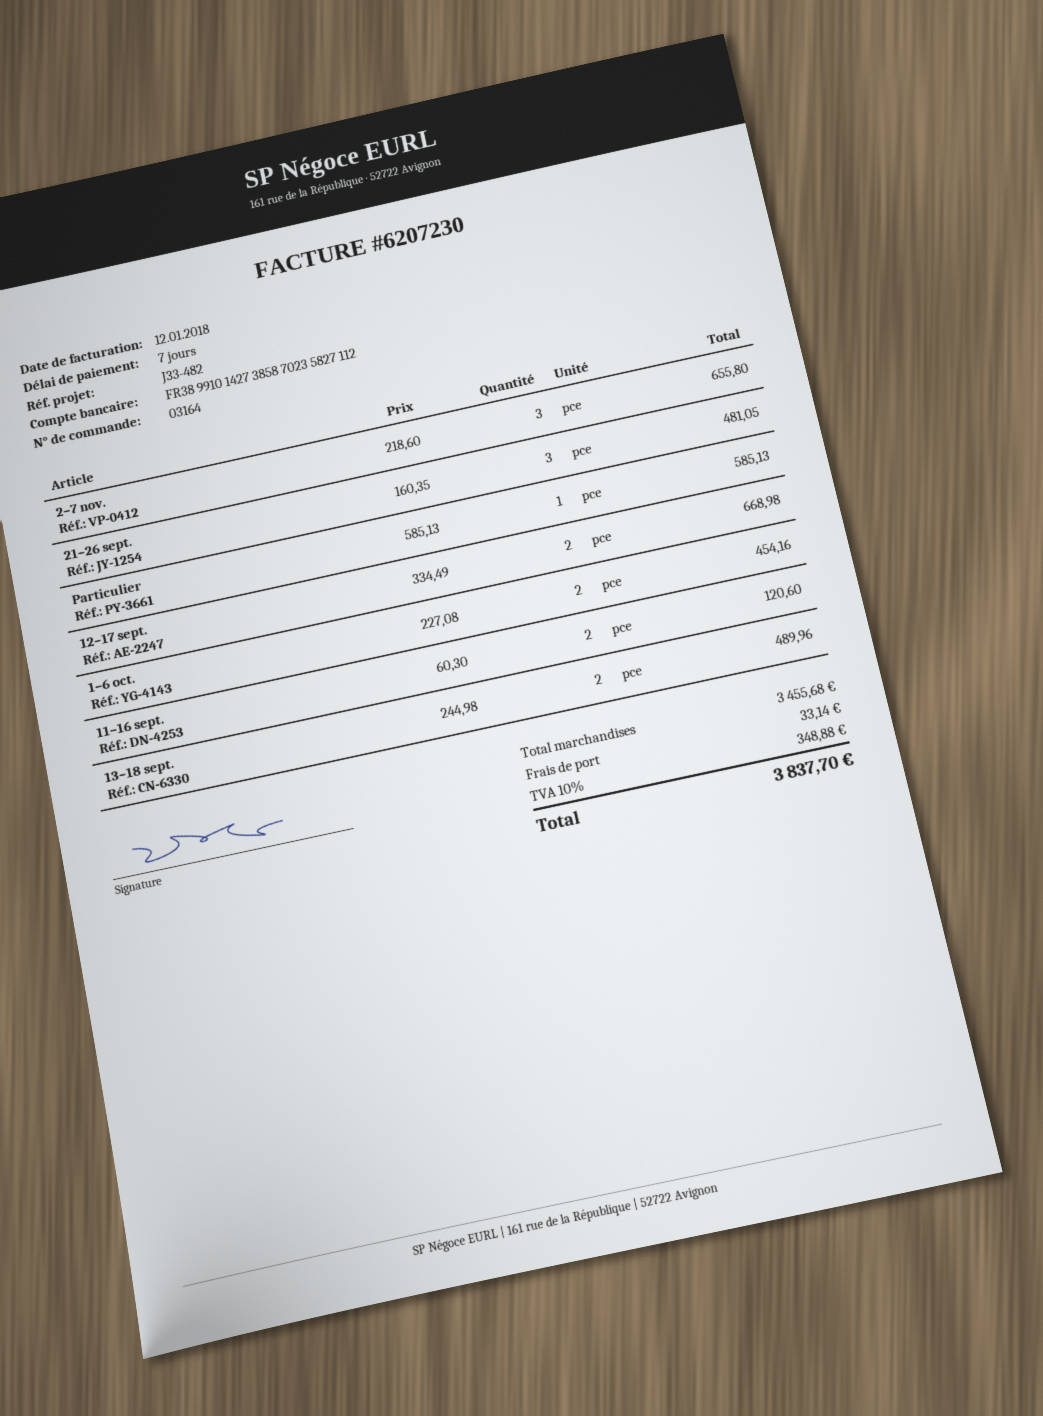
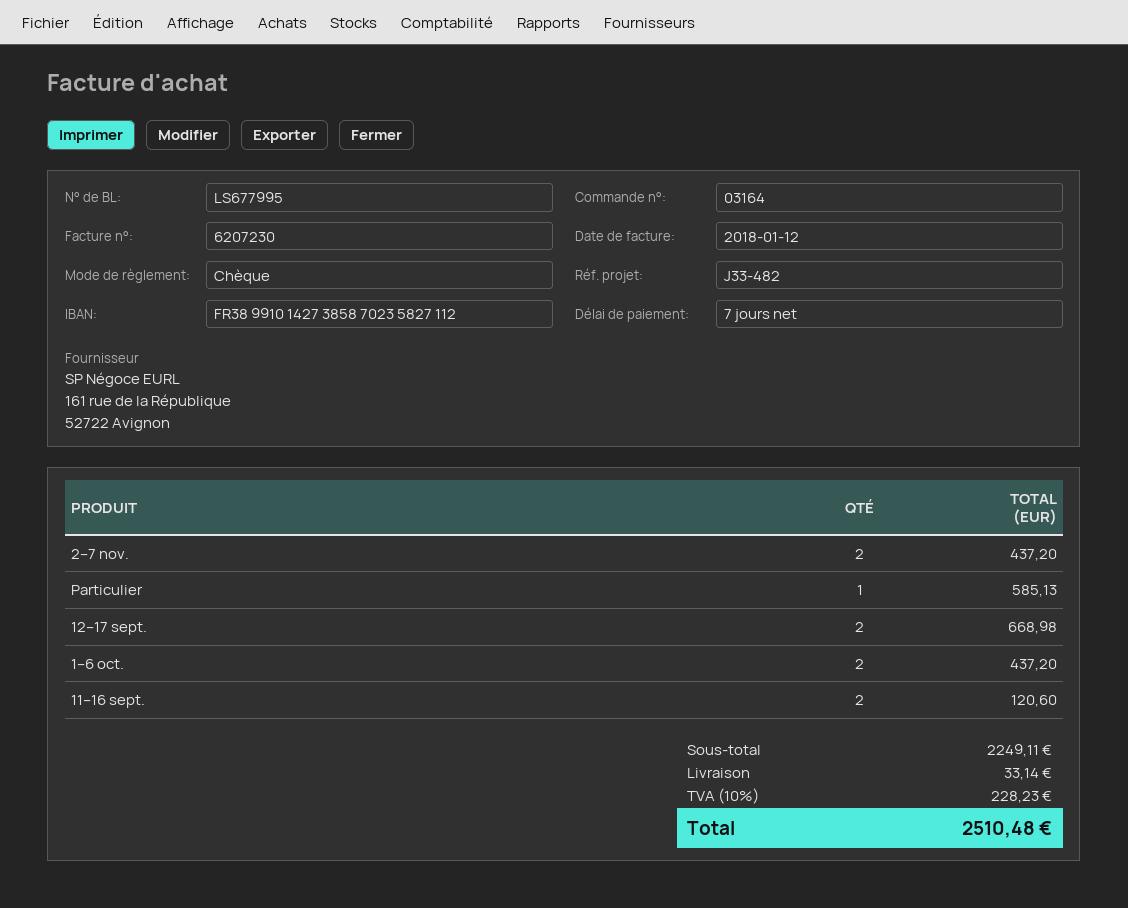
2–7 nov.: 3 for 655.80 -> 2 for 437.20
21–26 sept.: 3 for 481.05 -> none
1–6 oct.: 2 for 454.16 -> 2 for 437.20
13–18 sept.: 2 for 489.96 -> none
subtotal: 3455.68 -> 2249.11
tax: 10% = 348.88 -> 10% = 228.23
total: 3837.70 -> 2510.48

